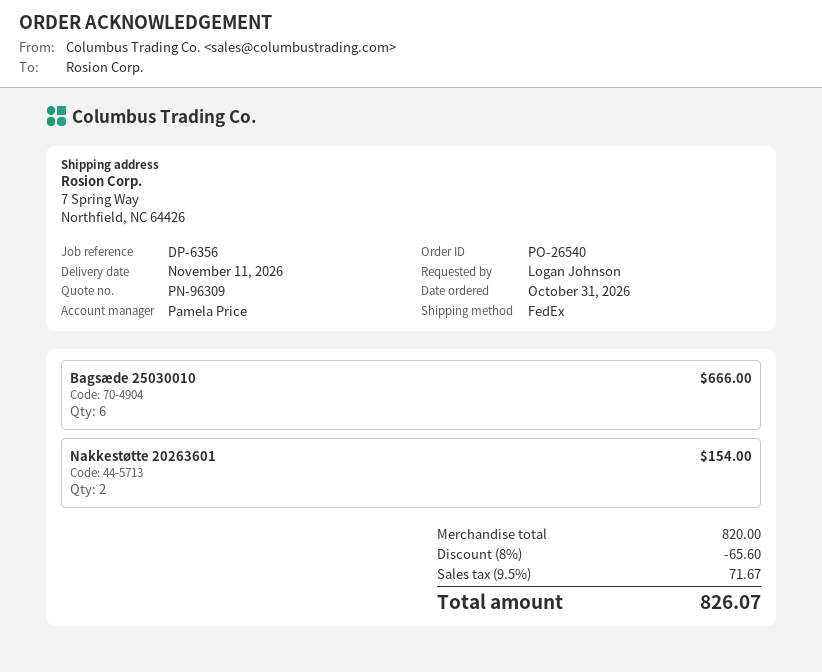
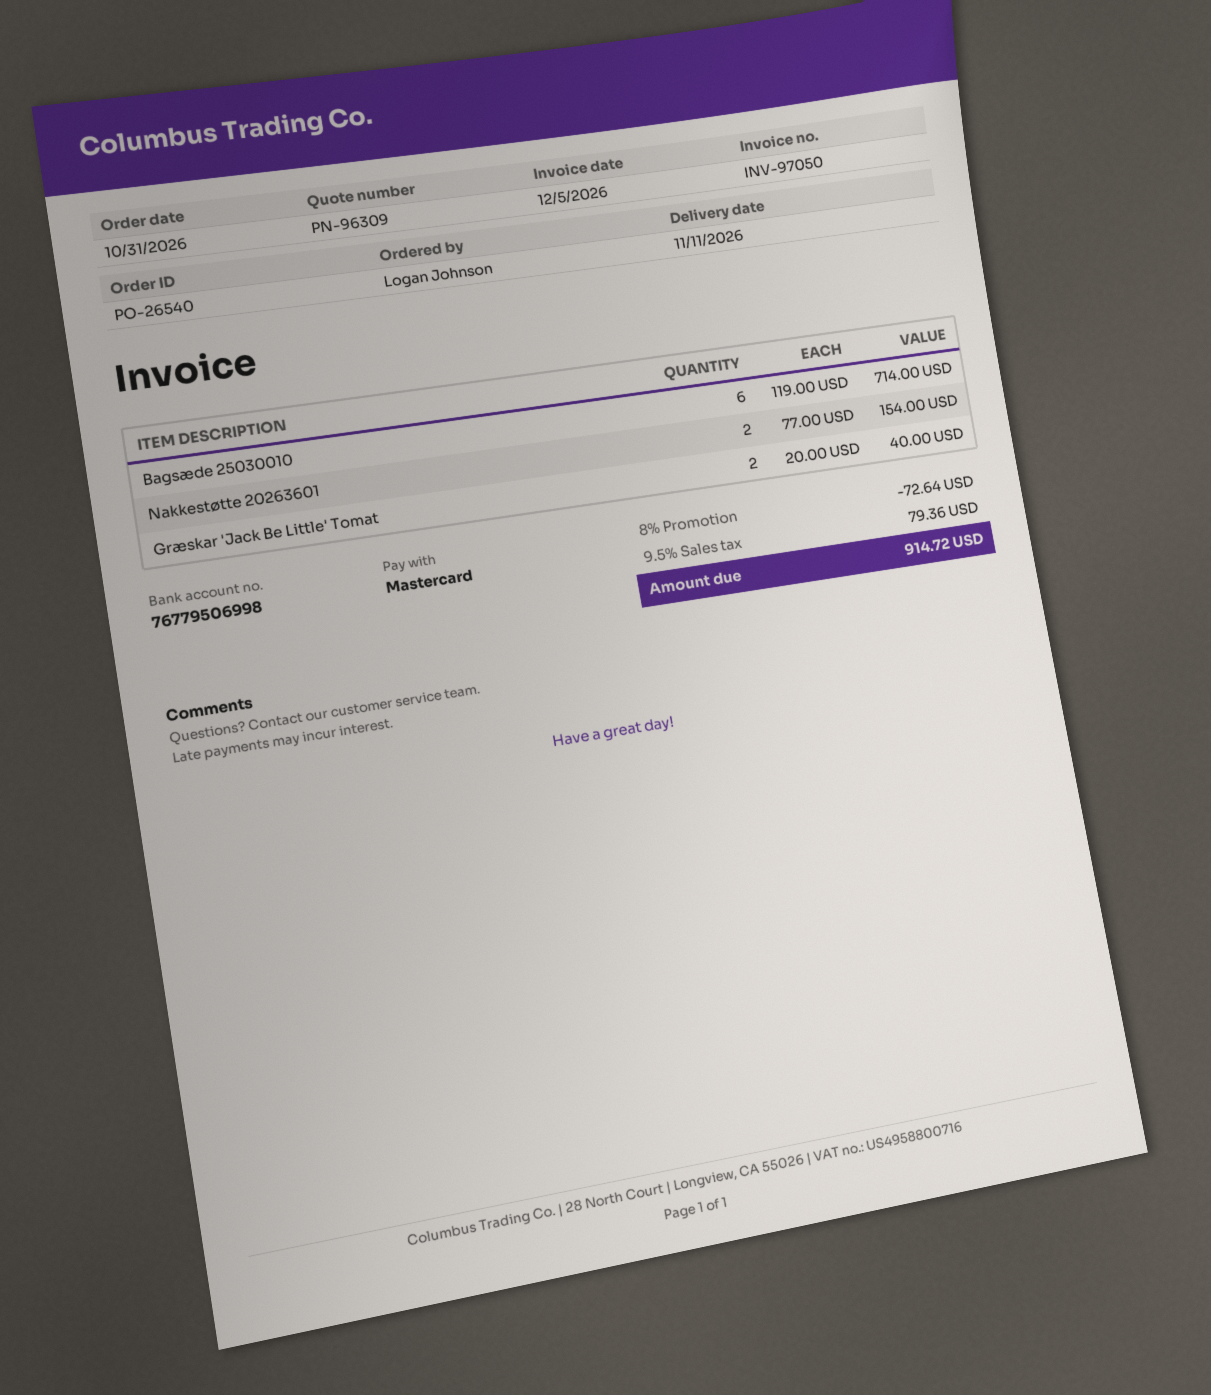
Bagsæde 25030010: 6 for 666.00 -> 6 for 714.00
Græskar 'Jack Be Little' Tomat: none -> 2 for 40.00
discount: 8% = 65.60 -> 8% = 72.64
tax: 9.5% = 71.67 -> 9.5% = 79.36
total: 826.07 -> 914.72

